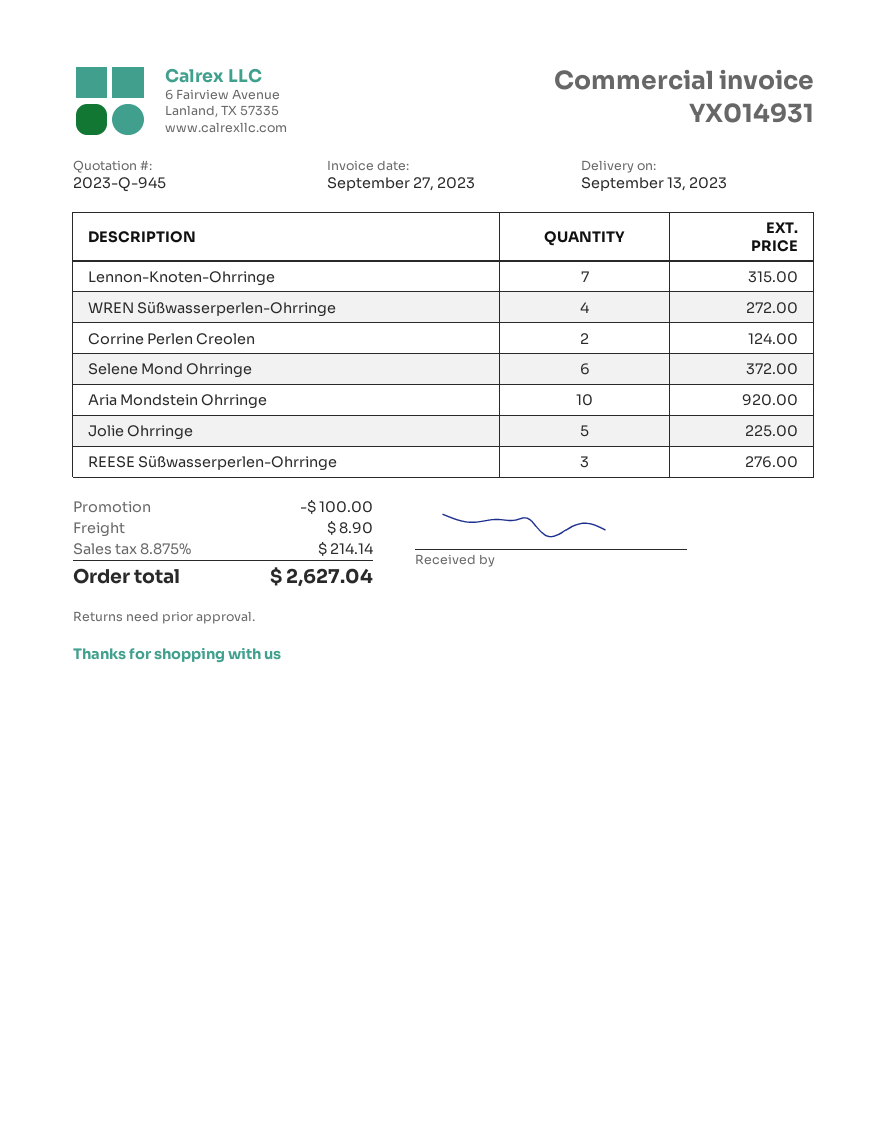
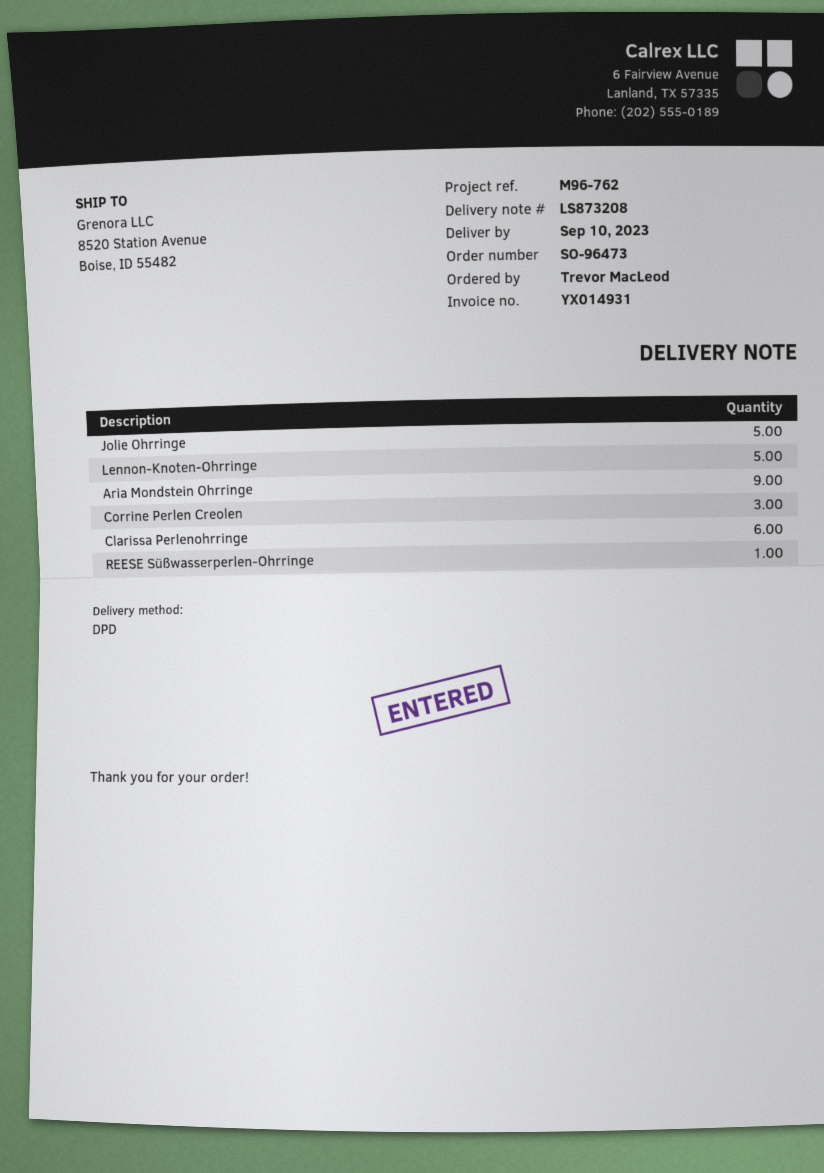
delivery date: 2023-09-13 -> 2023-09-10
Lennon-Knoten-Ohrringe: 7 -> 5
WREN Süßwasserperlen-Ohrringe: 4 -> none
Corrine Perlen Creolen: 2 -> 3
Selene Mond Ohrringe: 6 -> none
Aria Mondstein Ohrringe: 10 -> 9
REESE Süßwasserperlen-Ohrringe: 3 -> 1
Clarissa Perlenohrringe: none -> 6

